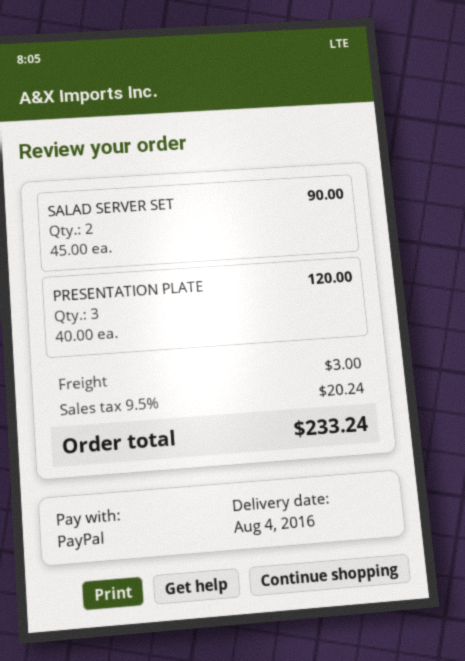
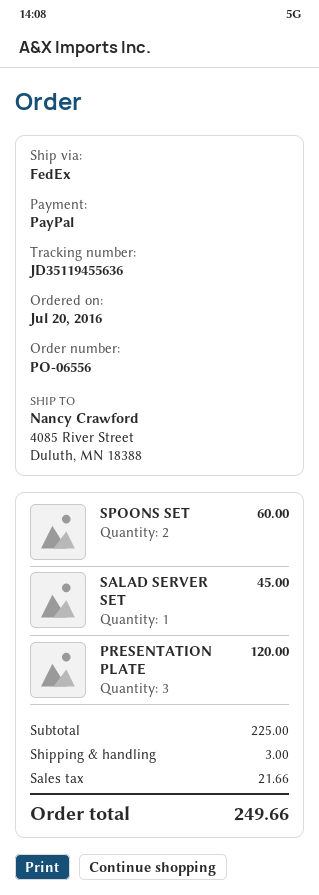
SALAD SERVER SET: 2 for 90.00 -> 1 for 45.00
SPOONS SET: none -> 2 for 60.00
tax: 20.24 -> 21.66
total: 233.24 -> 249.66

